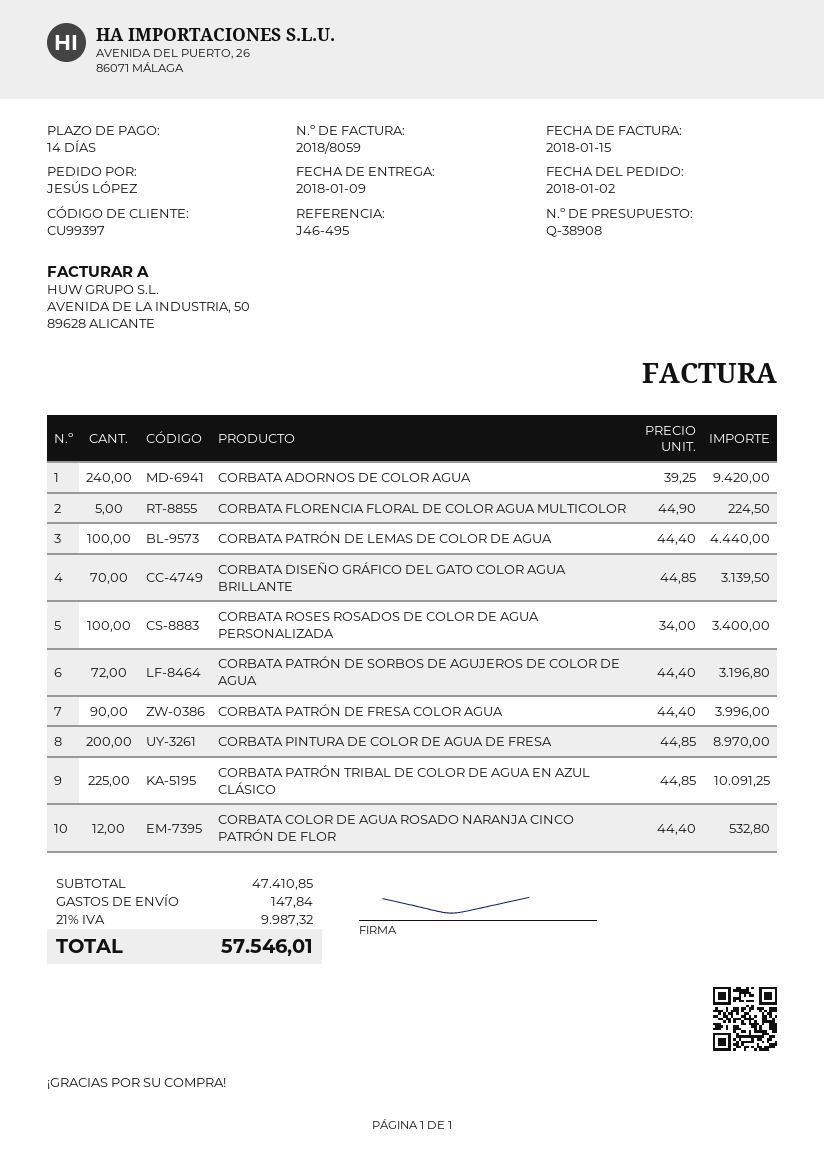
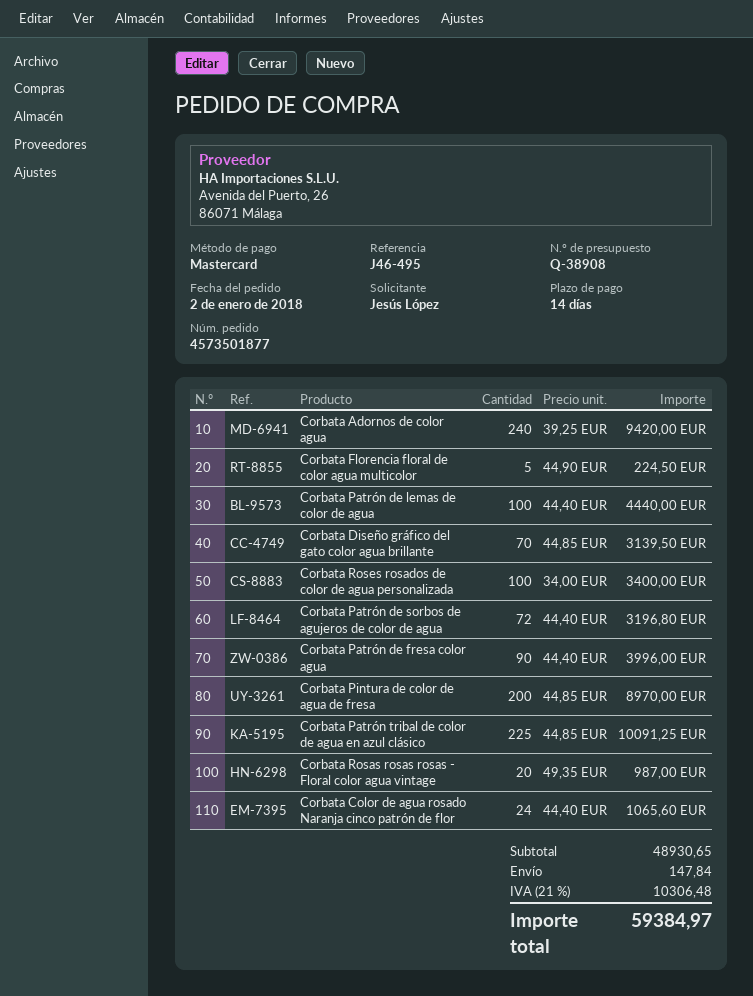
CORBATA COLOR DE AGUA ROSADO NARANJA CINCO PATRÓN DE FLOR: 12 x 44.40 = 532.80 -> 24 x 44.40 = 1065.60
Corbata Rosas rosas rosas - Floral color agua vintage: none -> 20 x 49.35 = 987.00
subtotal: 47410.85 -> 48930.65
tax: 21% = 9987.32 -> 21% = 10306.48
total: 57546.01 -> 59384.97

